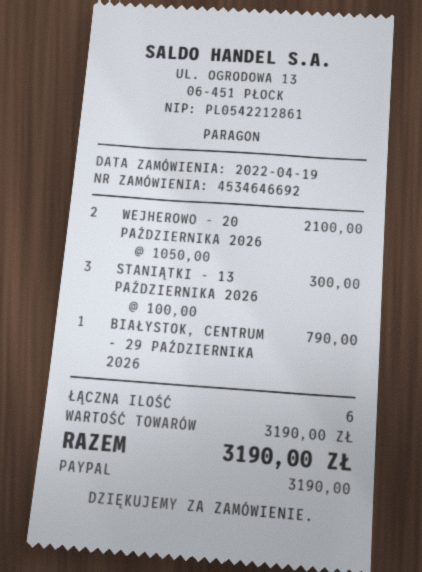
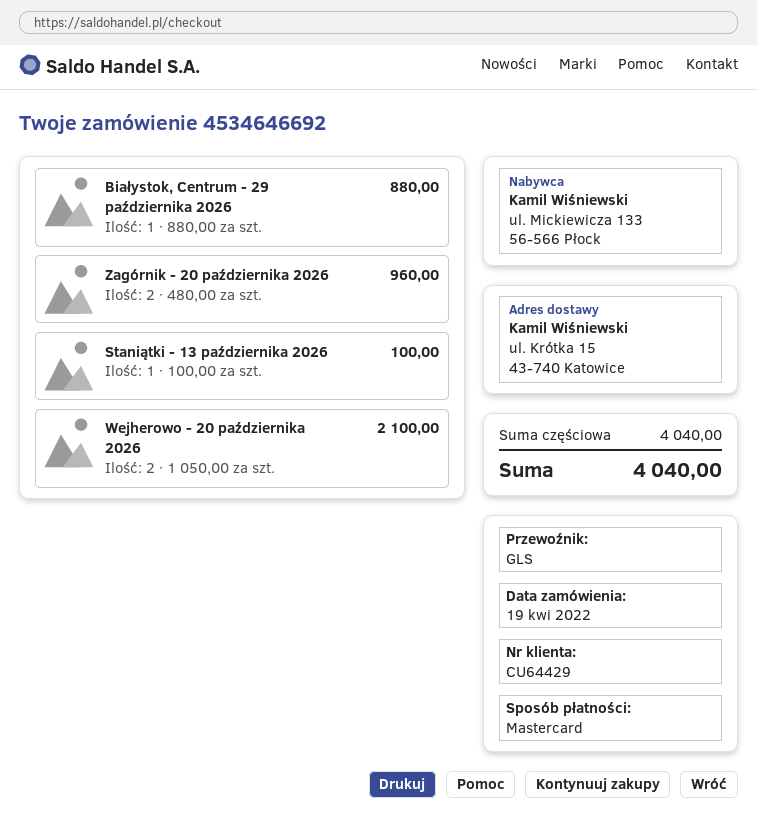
payment method: PayPal -> Mastercard
STANIĄTKI - 13 PAŹDZIERNIKA 2026: 3 x 100.00 = 300.00 -> 1 x 100.00 = 100.00
BIAŁYSTOK, CENTRUM - 29 PAŹDZIERNIKA 2026: 1 x 790.00 = 790.00 -> 1 x 880.00 = 880.00
Zagórnik - 20 października 2026: none -> 2 x 480.00 = 960.00
subtotal: 3190.00 -> 4040.00
total: 3190.00 -> 4040.00

